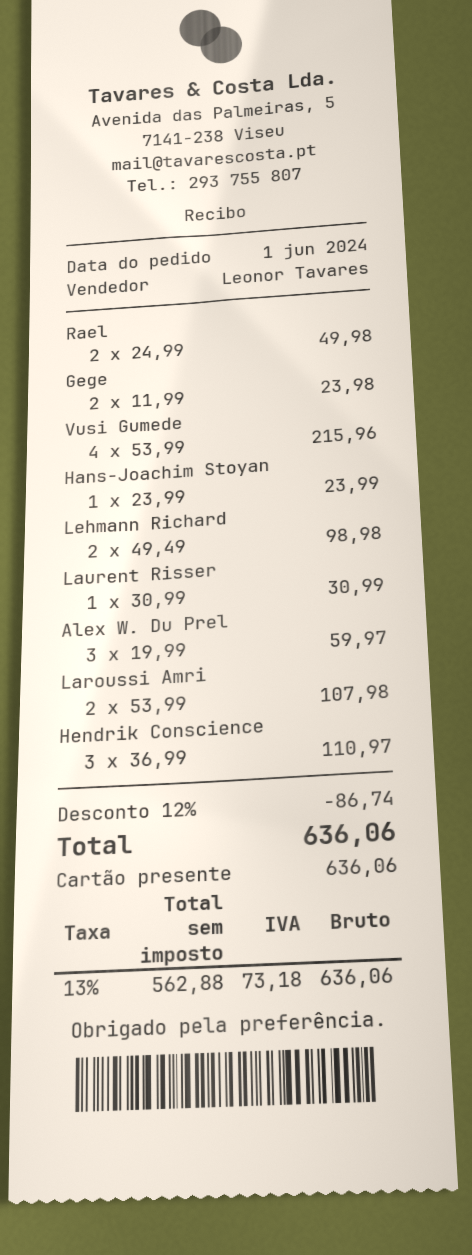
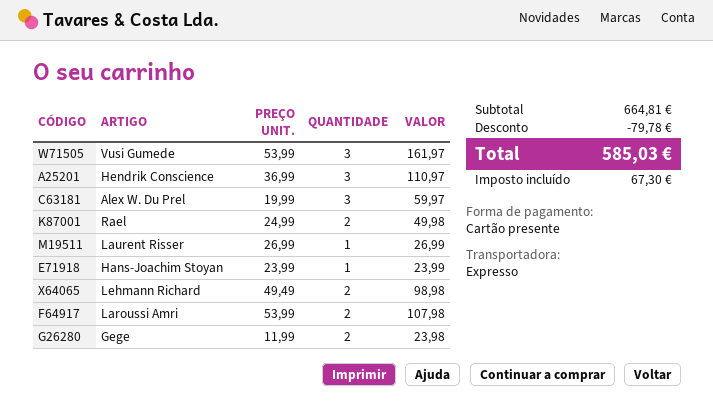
Vusi Gumede: 4 x 53.99 = 215.96 -> 3 x 53.99 = 161.97
Laurent Risser: 1 x 30.99 = 30.99 -> 1 x 26.99 = 26.99
discount: 86.74 -> 79.78
tax: 73.18 -> 67.30
total: 636.06 -> 585.03

